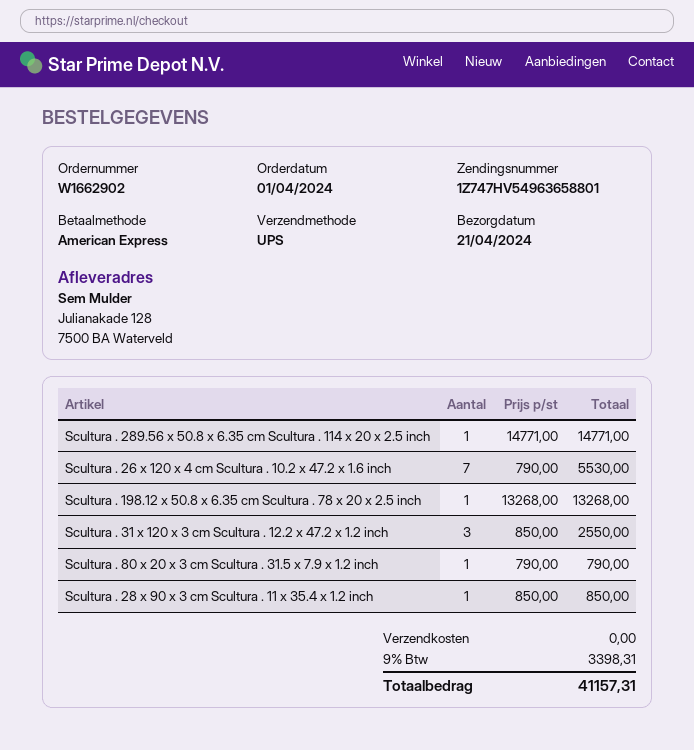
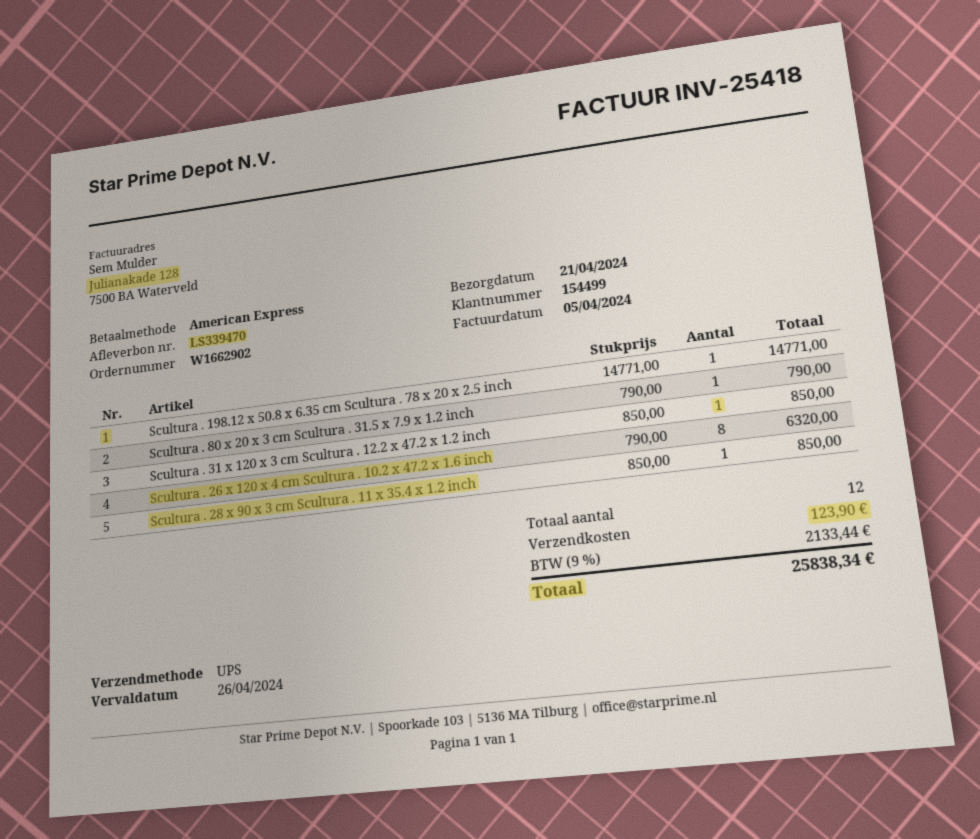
Scultura . 289.56 x 50.8 x 6.35 cm Scultura . 114 x 20 x 2.5 inch: 1 x 14771.00 = 14771.00 -> none
Scultura . 26 x 120 x 4 cm Scultura . 10.2 x 47.2 x 1.6 inch: 7 x 790.00 = 5530.00 -> 8 x 790.00 = 6320.00
Scultura . 198.12 x 50.8 x 6.35 cm Scultura . 78 x 20 x 2.5 inch: 1 x 13268.00 = 13268.00 -> 1 x 14771.00 = 14771.00
Scultura . 31 x 120 x 3 cm Scultura . 12.2 x 47.2 x 1.2 inch: 3 x 850.00 = 2550.00 -> 1 x 850.00 = 850.00
shipping: 0.00 -> 123.90
tax: 9% = 3398.31 -> 9% = 2133.44
total: 41157.31 -> 25838.34

